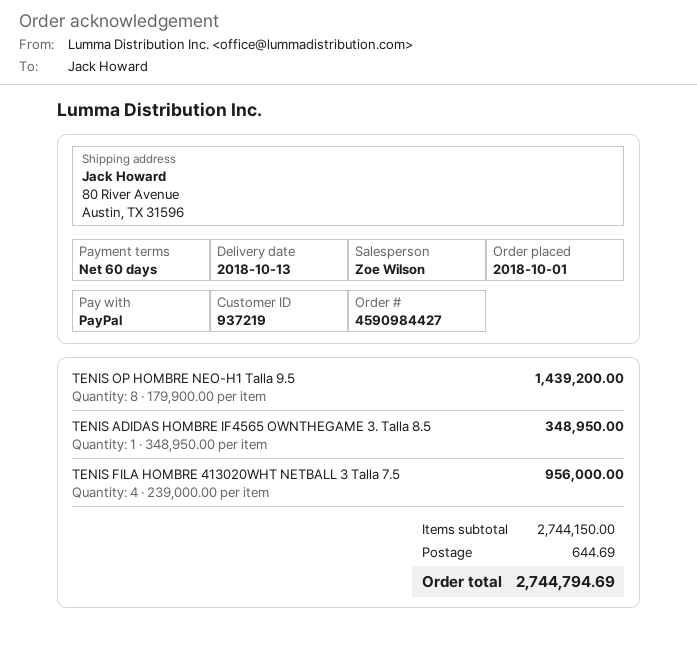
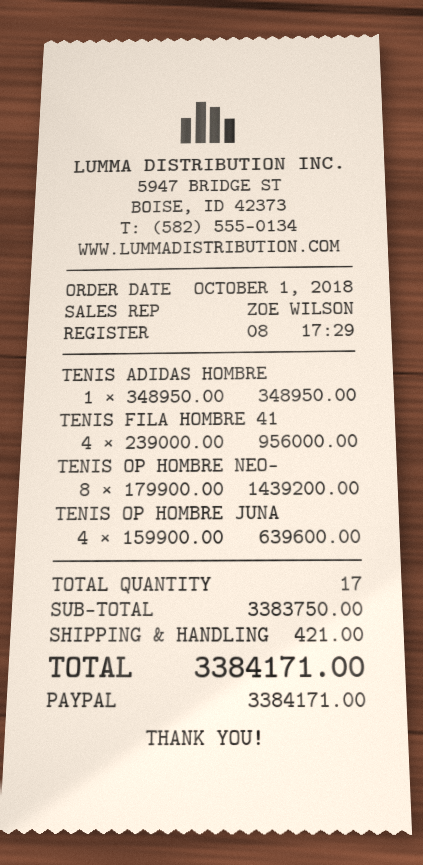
TENIS OP HOMBRE JUNA: none -> 4 x 159900.00 = 639600.00
subtotal: 2744150.00 -> 3383750.00
shipping: 644.69 -> 421.00
total: 2744794.69 -> 3384171.00

